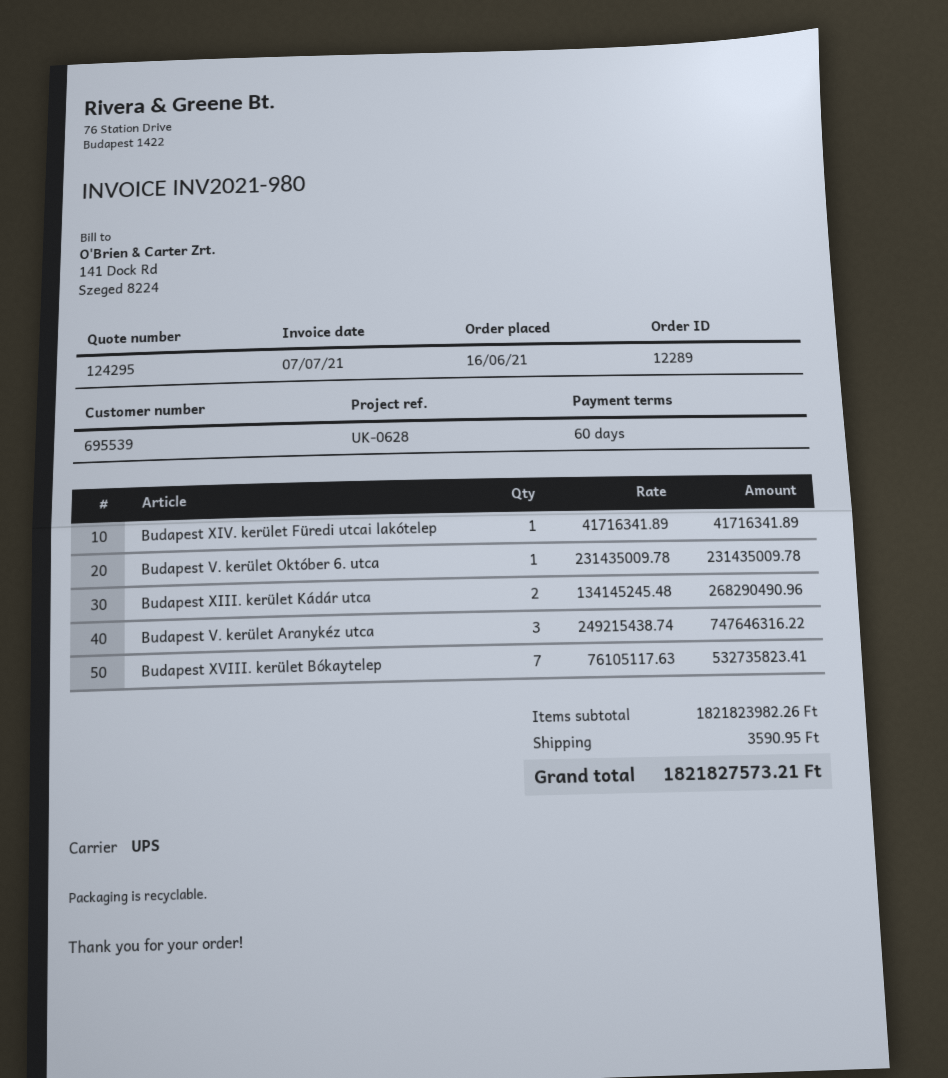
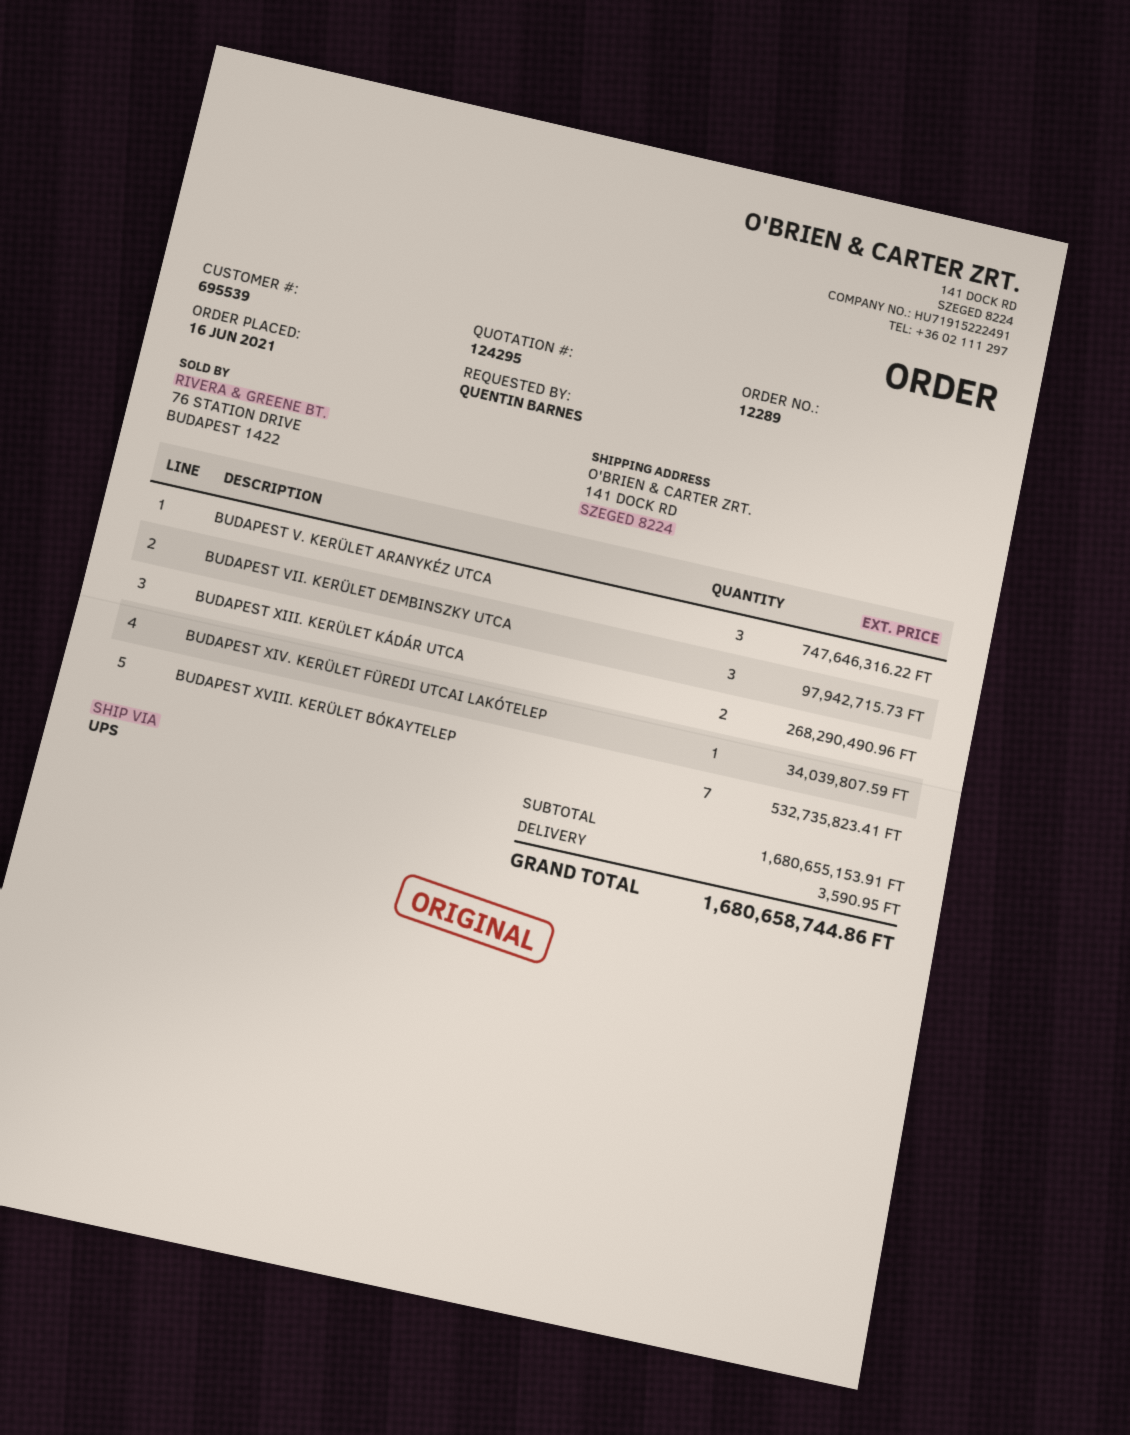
Budapest XIV. kerület Füredi utcai lakótelep: 1 for 41716341.89 -> 1 for 34039807.59
Budapest V. kerület Október 6. utca: 1 for 231435009.78 -> none
BUDAPEST VII. KERÜLET DEMBINSZKY UTCA: none -> 3 for 97942715.73
subtotal: 1821823982.26 -> 1680655153.91
total: 1821827573.21 -> 1680658744.86

